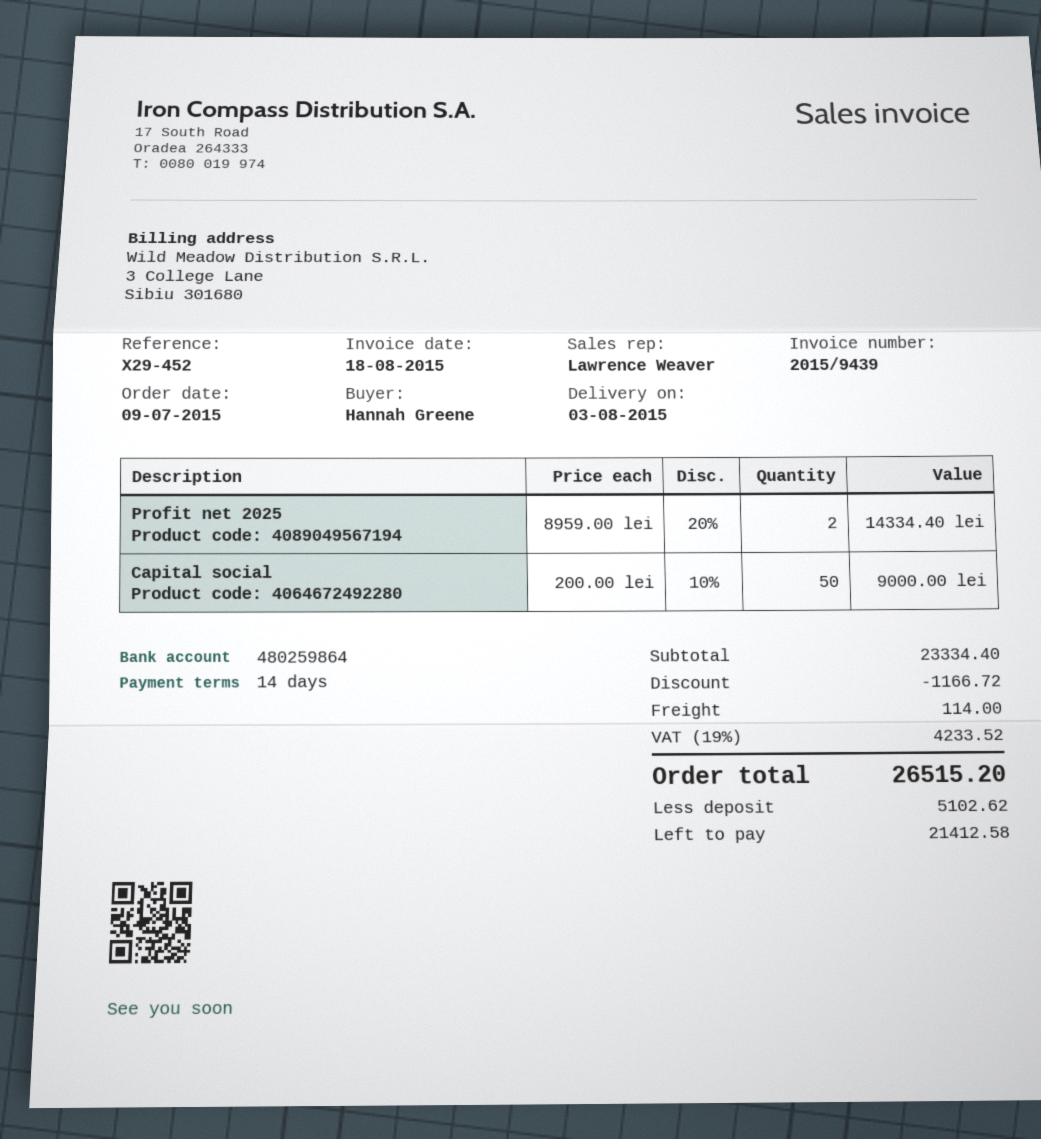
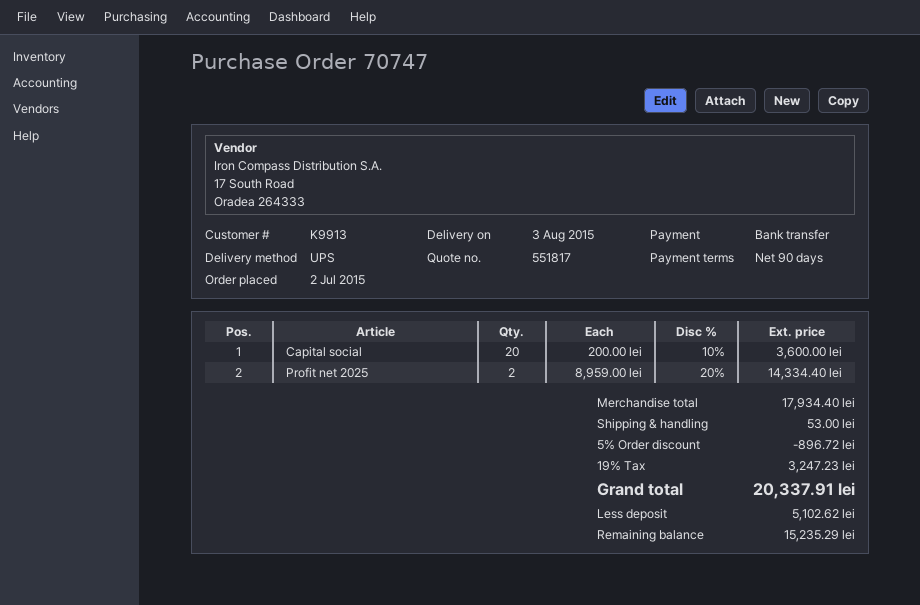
order date: 2015-07-09 -> 2015-07-02
payment terms: 14 days -> 90 days
Capital social: 50 x 200.00 - 10% = 9000.00 -> 20 x 200.00 - 10% = 3600.00
subtotal: 23334.40 -> 17934.40
discount: 1166.72 -> 896.72
shipping: 114.00 -> 53.00
tax: 19% = 4233.52 -> 19% = 3247.23
total: 26515.20 -> 20337.91
balance: 21412.58 -> 15235.29

